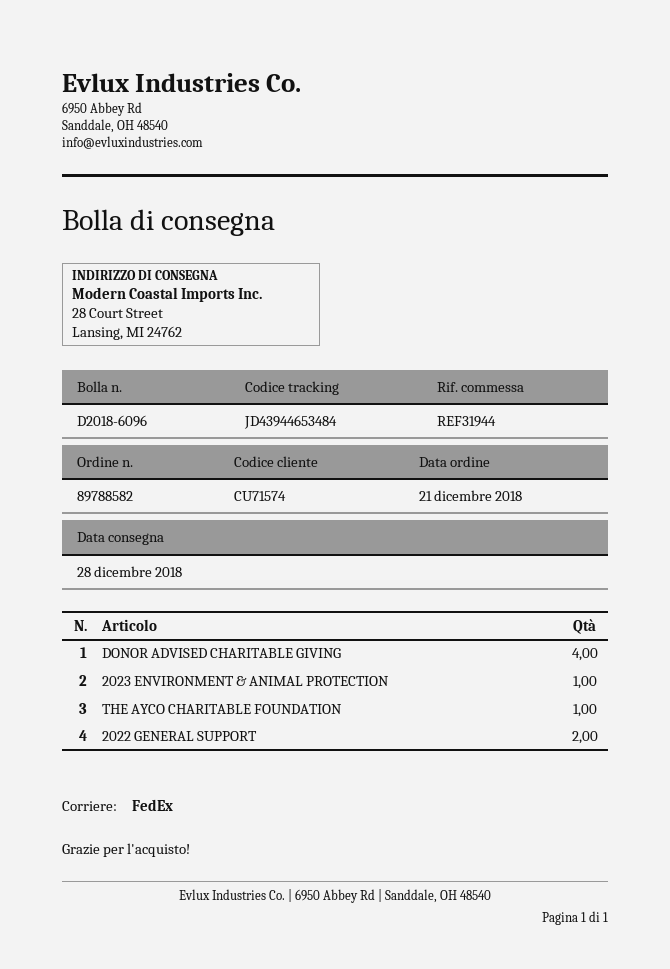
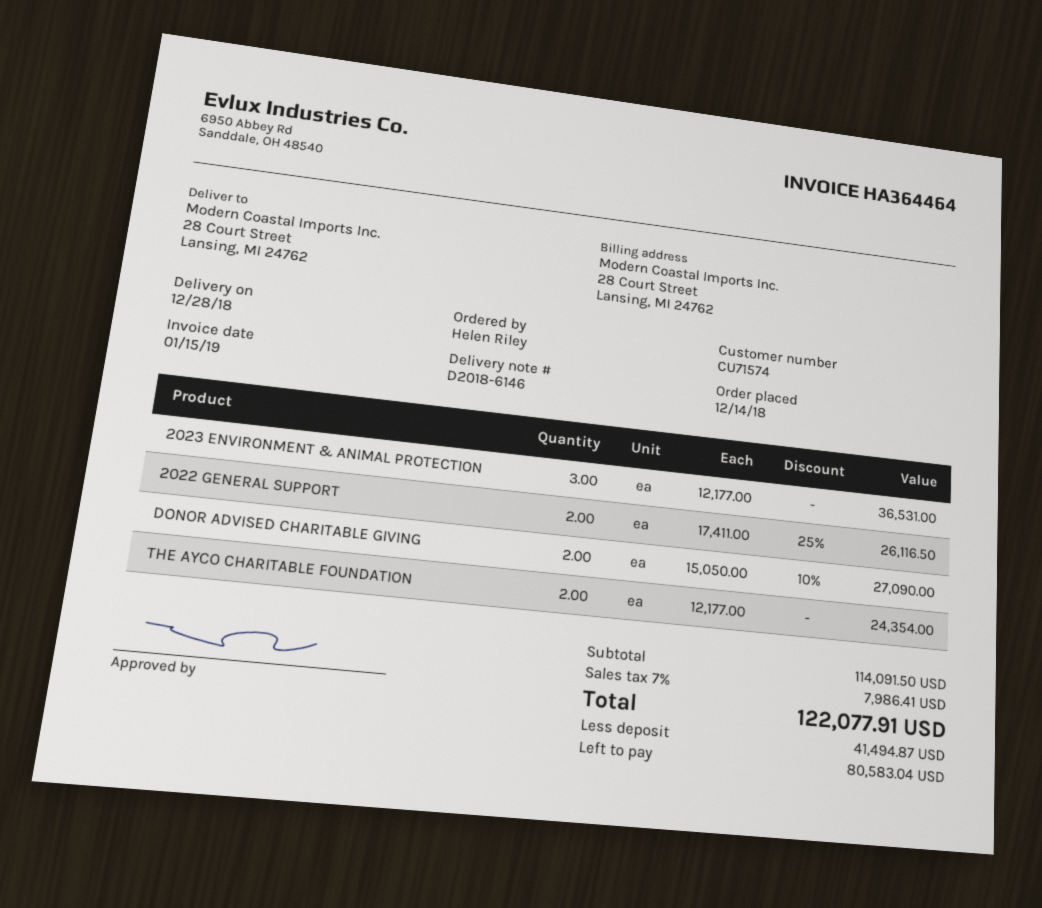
order date: 2018-12-21 -> 2018-12-14
delivery note number: D2018-6096 -> D2018-6146
DONOR ADVISED CHARITABLE GIVING: 4 -> 2
2023 ENVIRONMENT & ANIMAL PROTECTION: 1 -> 3
THE AYCO CHARITABLE FOUNDATION: 1 -> 2

